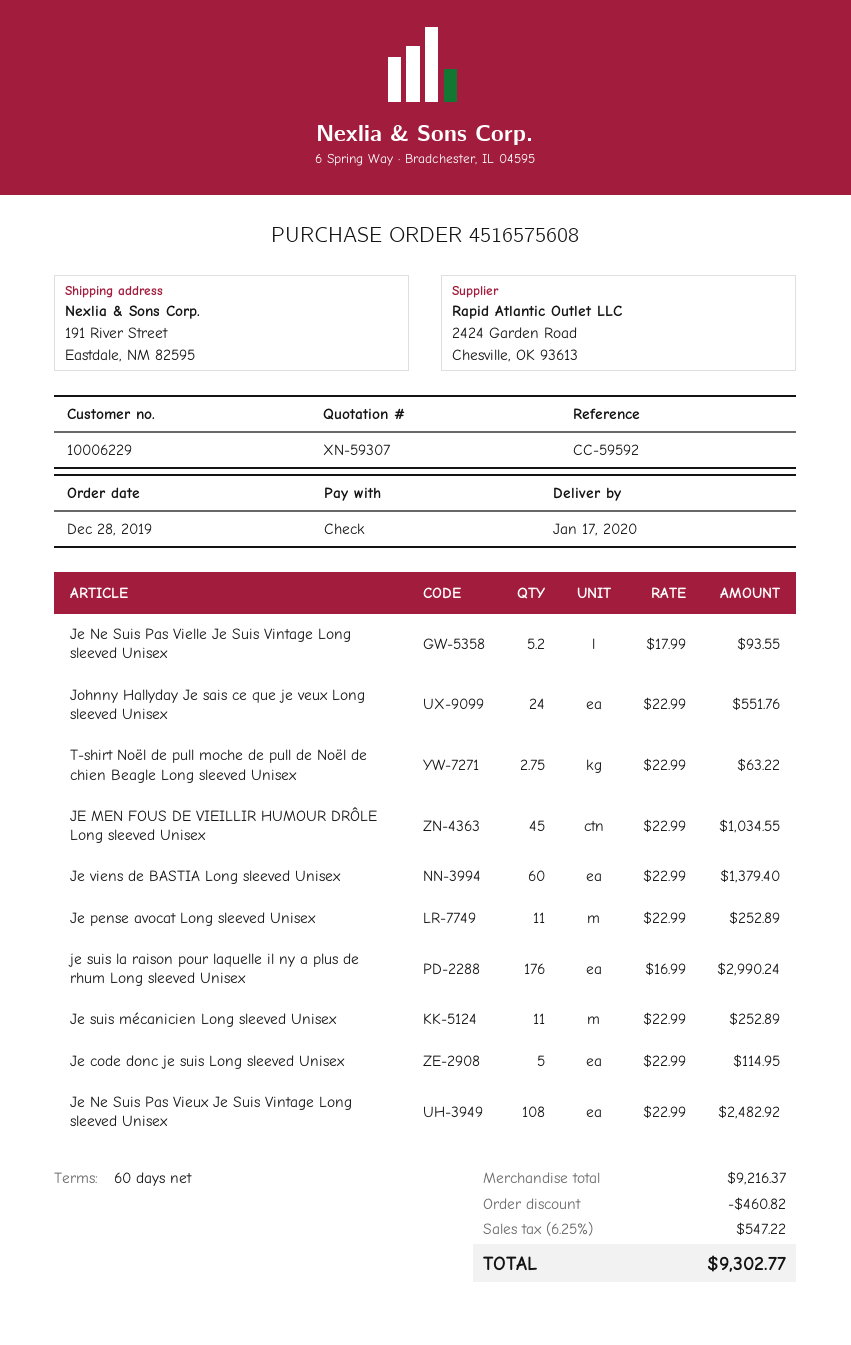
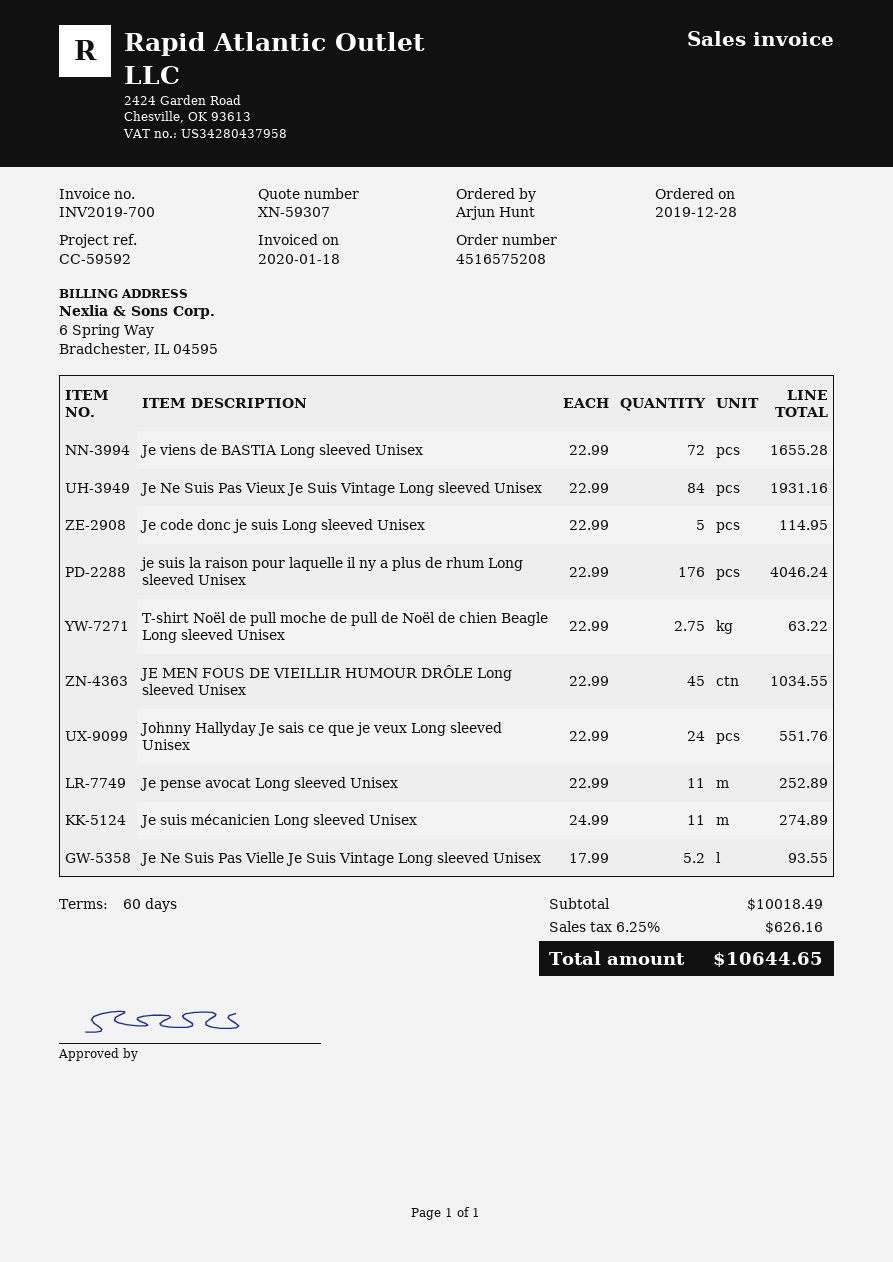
order number: 4516575608 -> 4516575208
Je viens de BASTIA Long sleeved Unisex: 60 x 22.99 = 1379.40 -> 72 x 22.99 = 1655.28
je suis la raison pour laquelle il ny a plus de rhum Long sleeved Unisex: 176 x 16.99 = 2990.24 -> 176 x 22.99 = 4046.24
Je suis mécanicien Long sleeved Unisex: 11 x 22.99 = 252.89 -> 11 x 24.99 = 274.89
Je Ne Suis Pas Vieux Je Suis Vintage Long sleeved Unisex: 108 x 22.99 = 2482.92 -> 84 x 22.99 = 1931.16
subtotal: 9216.37 -> 10018.49
discount: 460.82 -> none
tax: 6.25% = 547.22 -> 6.25% = 626.16
total: 9302.77 -> 10644.65

